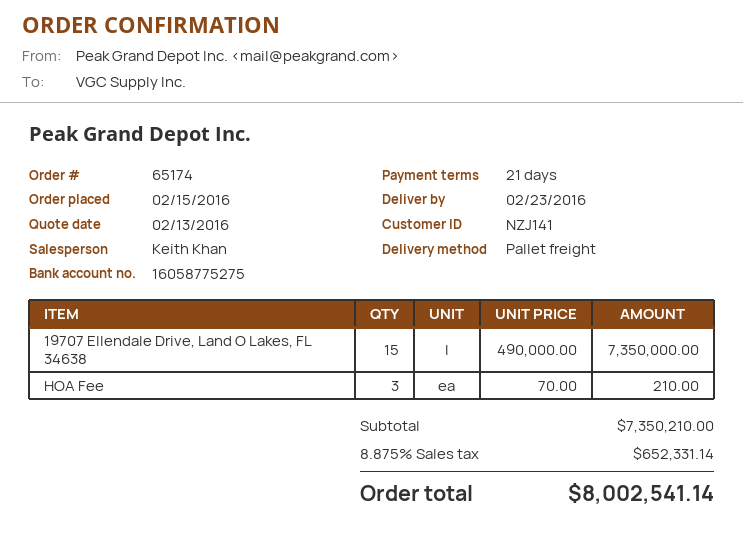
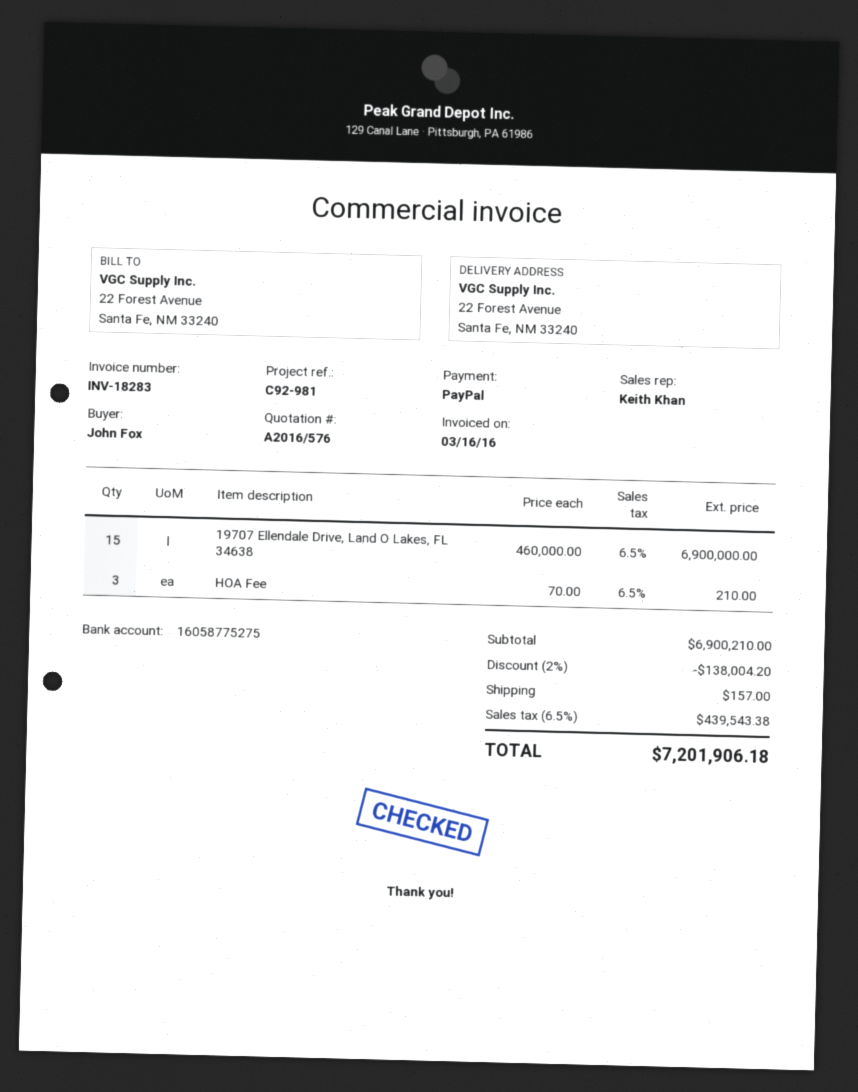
19707 Ellendale Drive, Land O Lakes, FL 34638: 15 x 490000.00 = 7350000.00 -> 15 x 460000.00 = 6900000.00
subtotal: 7350210.00 -> 6900210.00
discount: none -> 2% = 138004.20
shipping: none -> 157.00
tax: 8.875% = 652331.14 -> 6.5% = 439543.38
total: 8002541.14 -> 7201906.18

